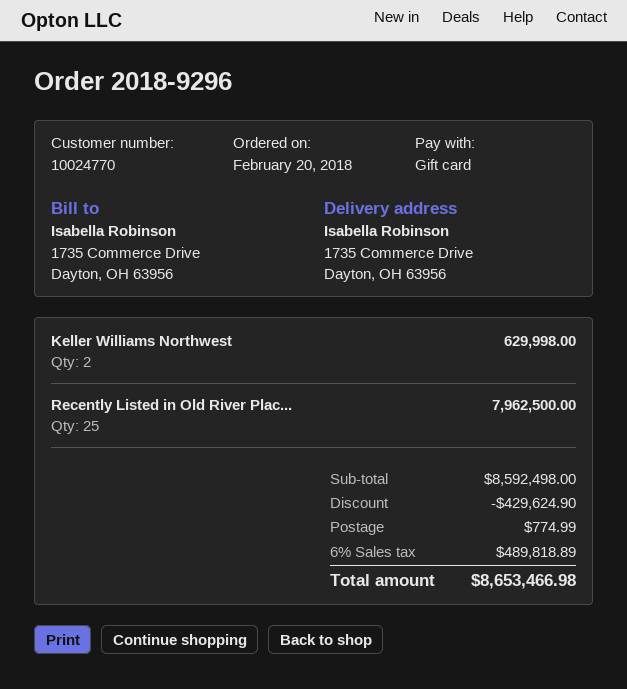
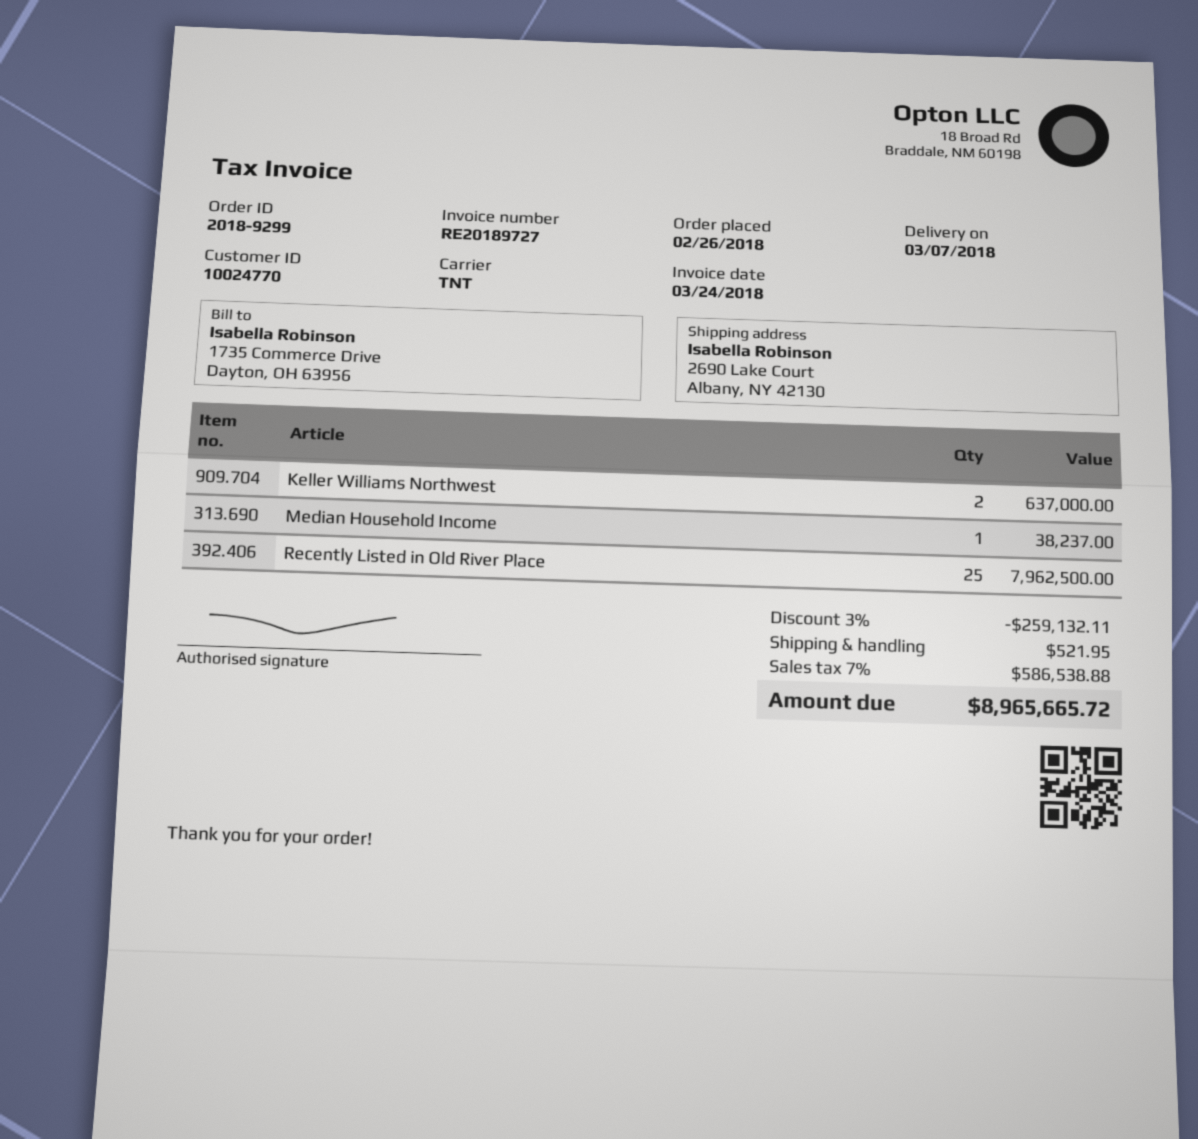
order number: 2018-9296 -> 2018-9299
order date: 2018-02-20 -> 2018-02-26
ship to: 1735 Commerce Drive, Dayton, OH 63956 -> 2690 Lake Court, Albany, NY 42130
Keller Williams Northwest: 2 for 629998.00 -> 2 for 637000.00
Median Household Income: none -> 1 for 38237.00
discount: 429624.90 -> 259132.11
shipping: 774.99 -> 521.95
tax: 6% = 489818.89 -> 7% = 586538.88
total: 8653466.98 -> 8965665.72

